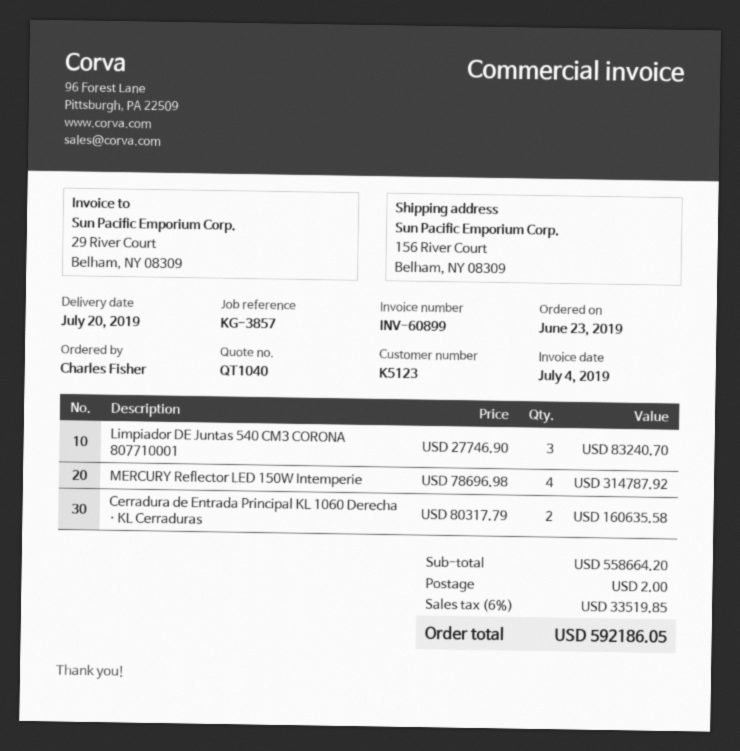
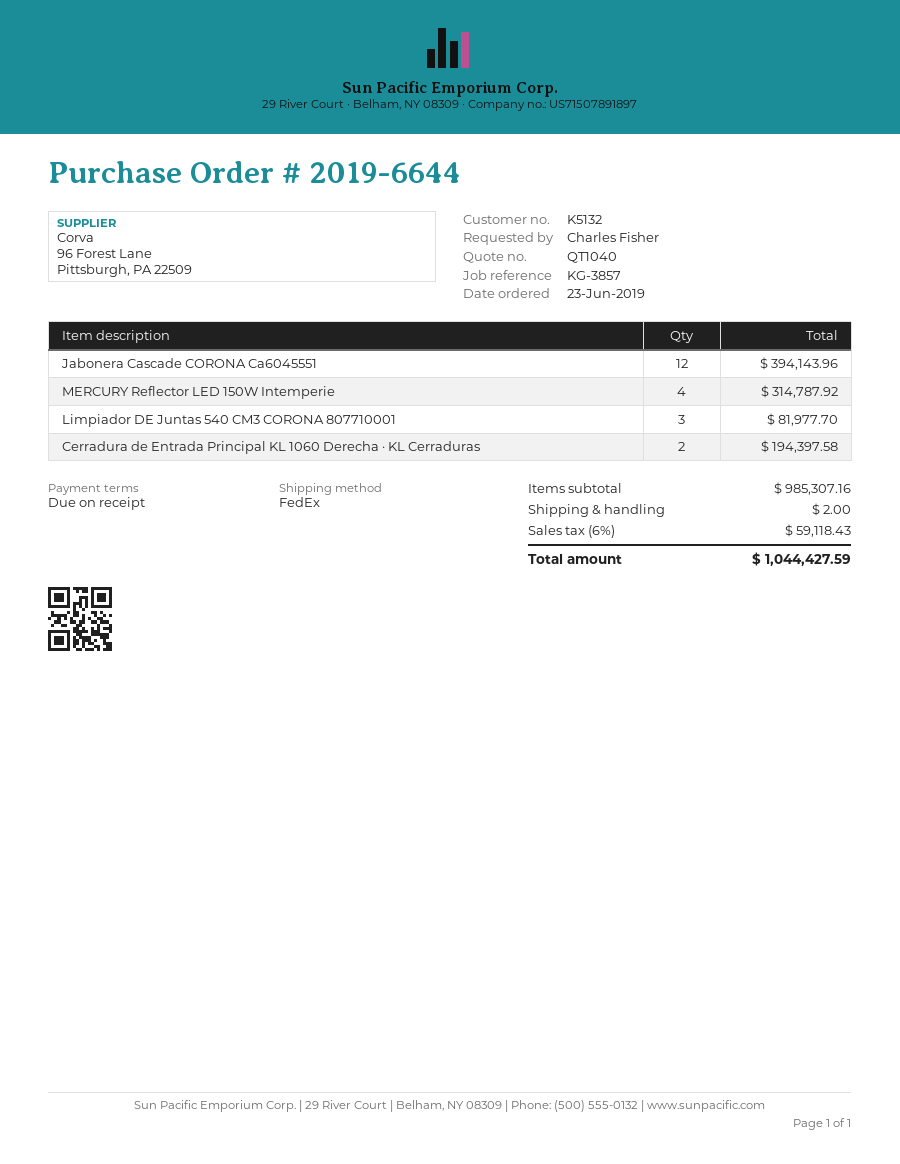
customer number: K5123 -> K5132
Limpiador DE Juntas 540 CM3 CORONA 807710001: 3 for 83240.70 -> 3 for 81977.70
Cerradura de Entrada Principal KL 1060 Derecha · KL Cerraduras: 2 for 160635.58 -> 2 for 194397.58
Jabonera Cascade CORONA Ca6045551: none -> 12 for 394143.96
subtotal: 558664.20 -> 985307.16
tax: 6% = 33519.85 -> 6% = 59118.43
total: 592186.05 -> 1044427.59

